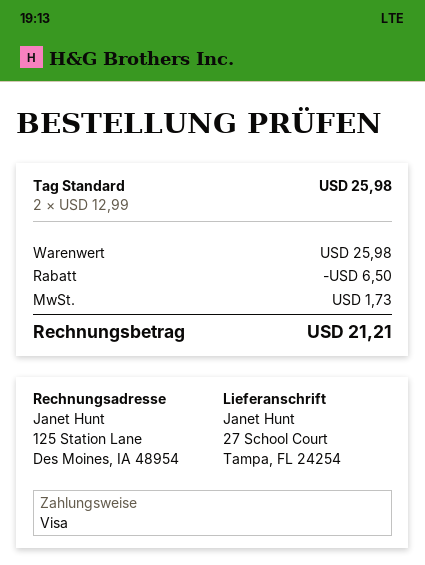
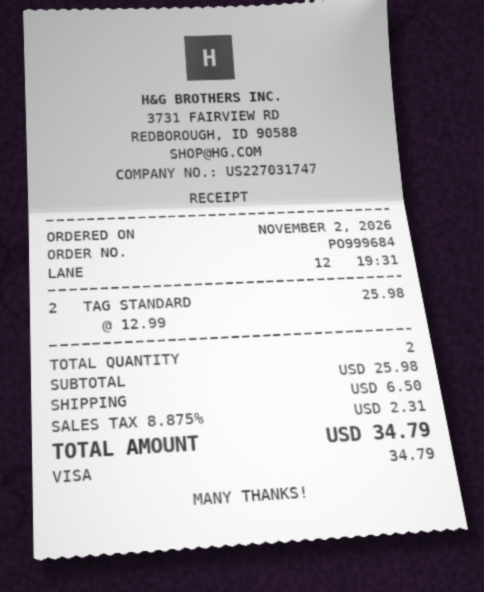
discount: 6.50 -> none
shipping: none -> 6.50
tax: 1.73 -> 2.31
total: 21.21 -> 34.79

